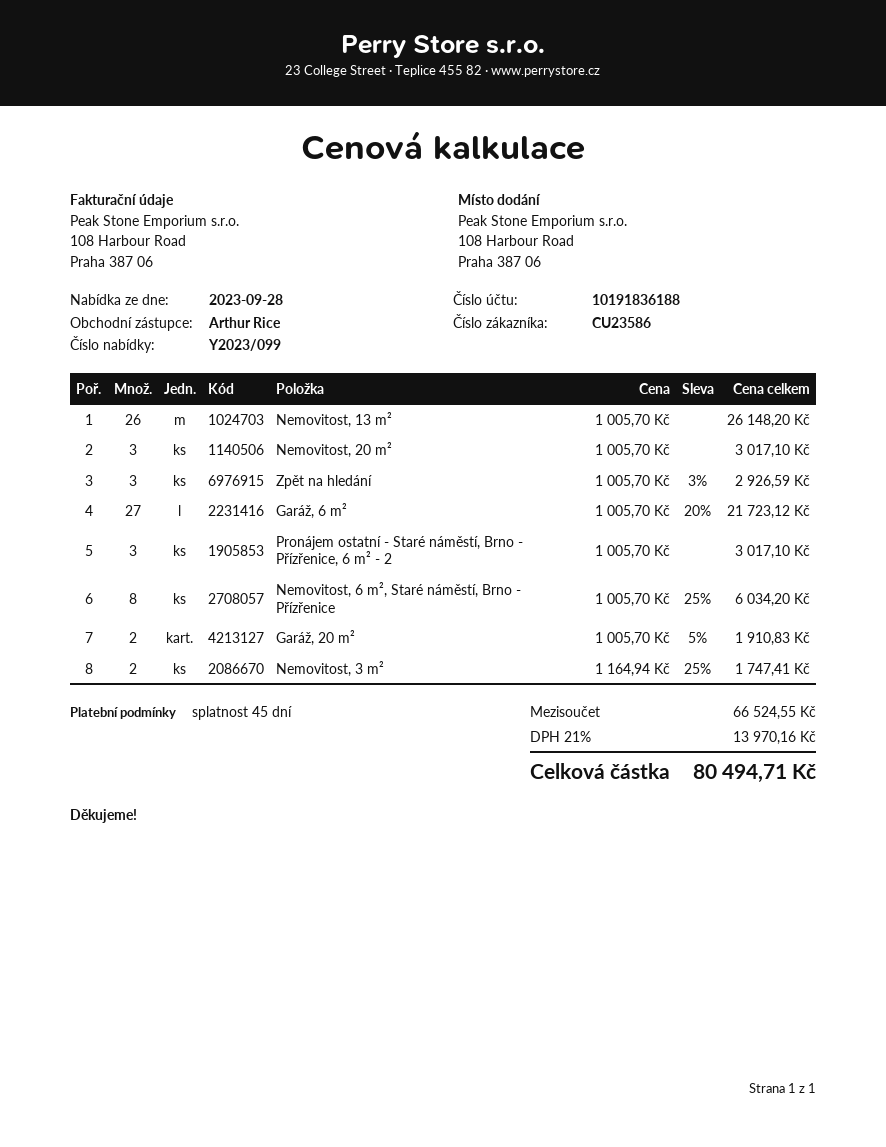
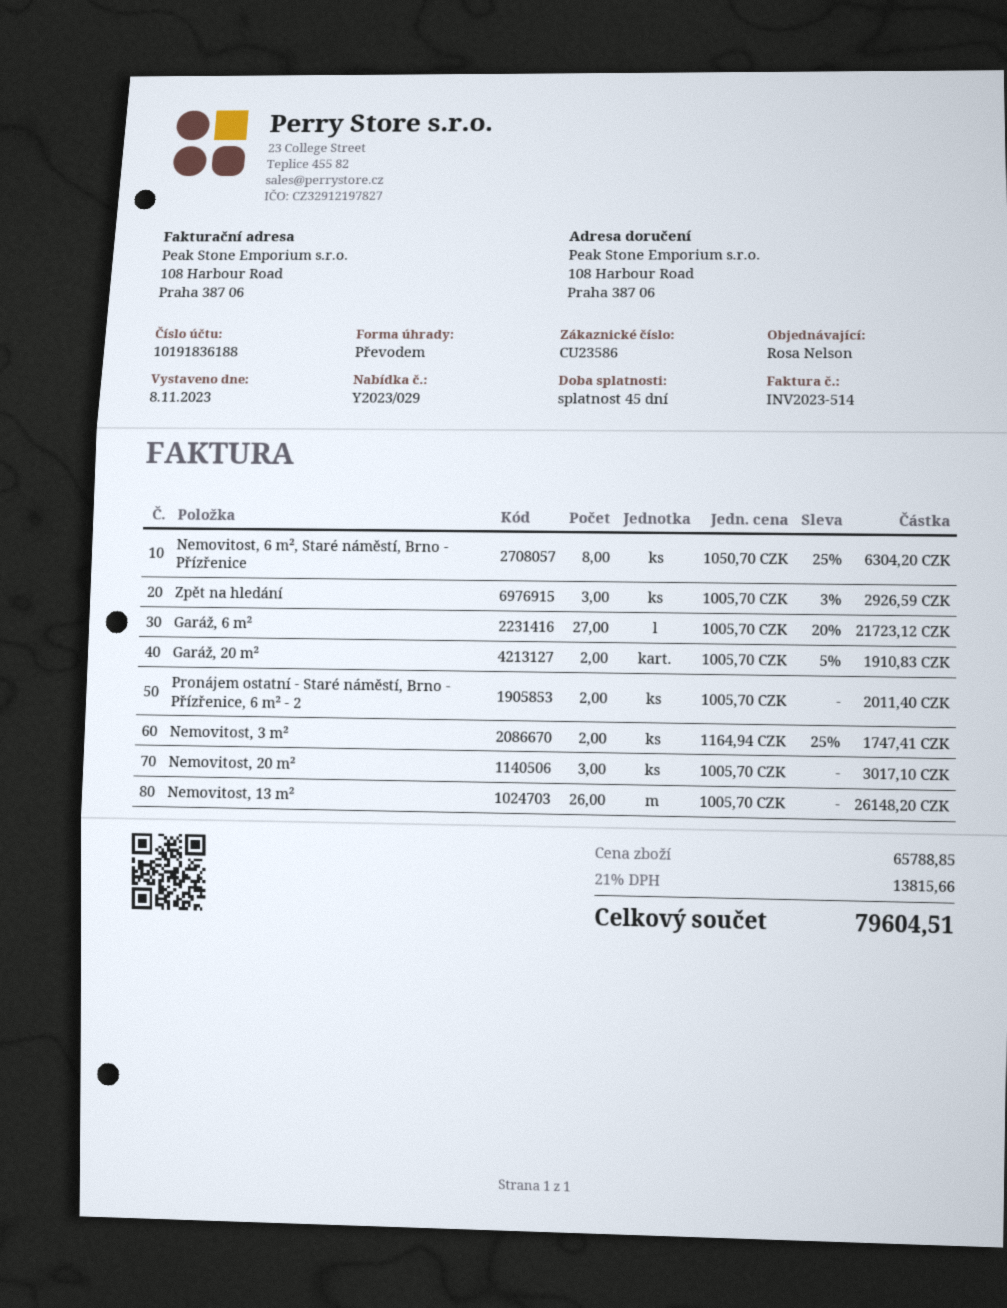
quote number: Y2023/099 -> Y2023/029
Pronájem ostatní - Staré náměstí, Brno - Přízřenice, 6 m² - 2: 3 x 1005.70 = 3017.10 -> 2 x 1005.70 = 2011.40
Nemovitost, 6 m², Staré náměstí, Brno - Přízřenice: 8 x 1005.70 - 25% = 6034.20 -> 8 x 1050.70 - 25% = 6304.20
subtotal: 66524.55 -> 65788.85
tax: 21% = 13970.16 -> 21% = 13815.66
total: 80494.71 -> 79604.51

